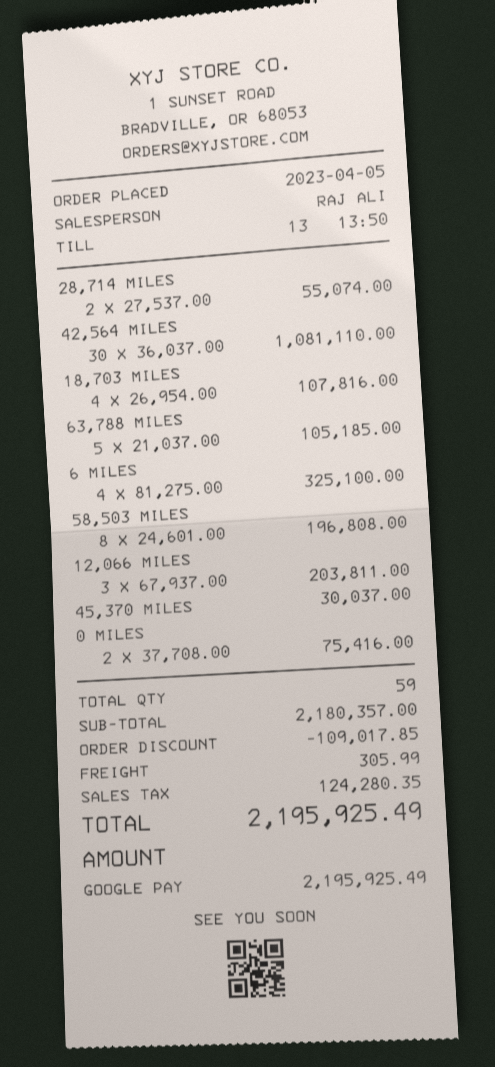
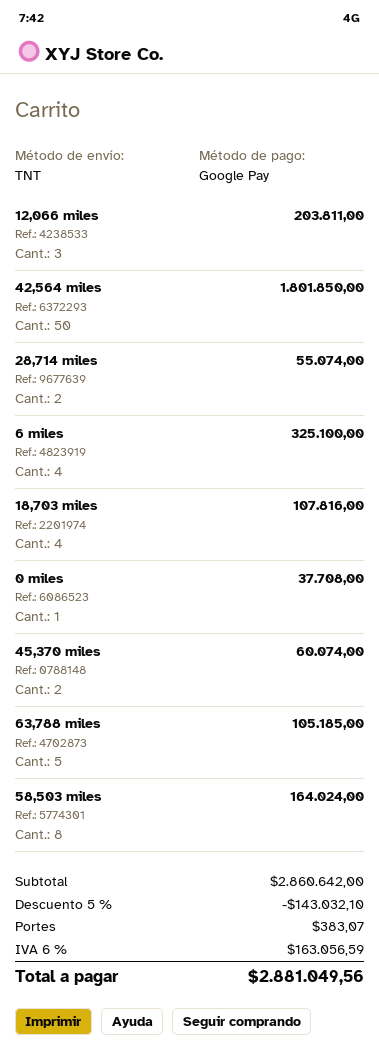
42,564 MILES: 30 for 1081110.00 -> 50 for 1801850.00
58,503 MILES: 8 for 196808.00 -> 8 for 164024.00
45,370 MILES: 1 for 30037.00 -> 2 for 60074.00
0 MILES: 2 for 75416.00 -> 1 for 37708.00
subtotal: 2180357.00 -> 2860642.00
discount: 109017.85 -> 143032.10
shipping: 305.99 -> 383.07
tax: 124280.35 -> 163056.59
total: 2195925.49 -> 2881049.56

